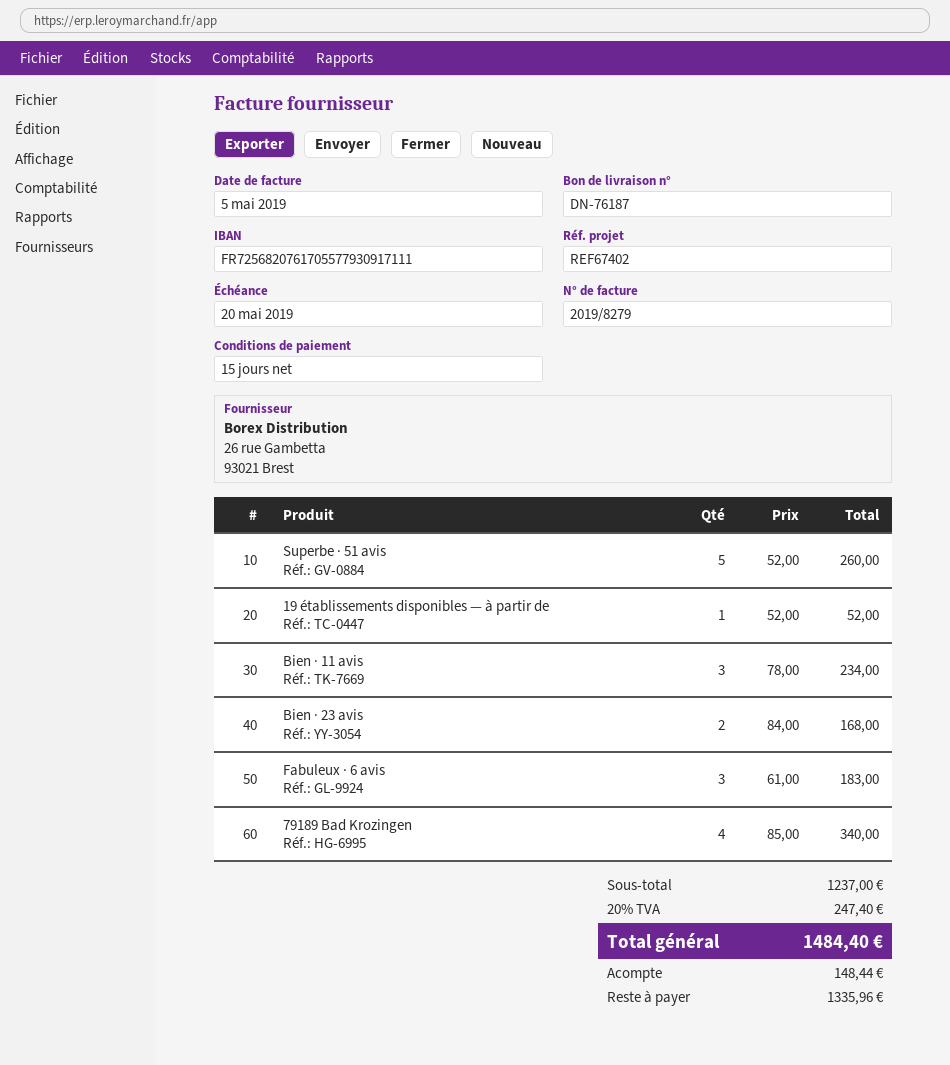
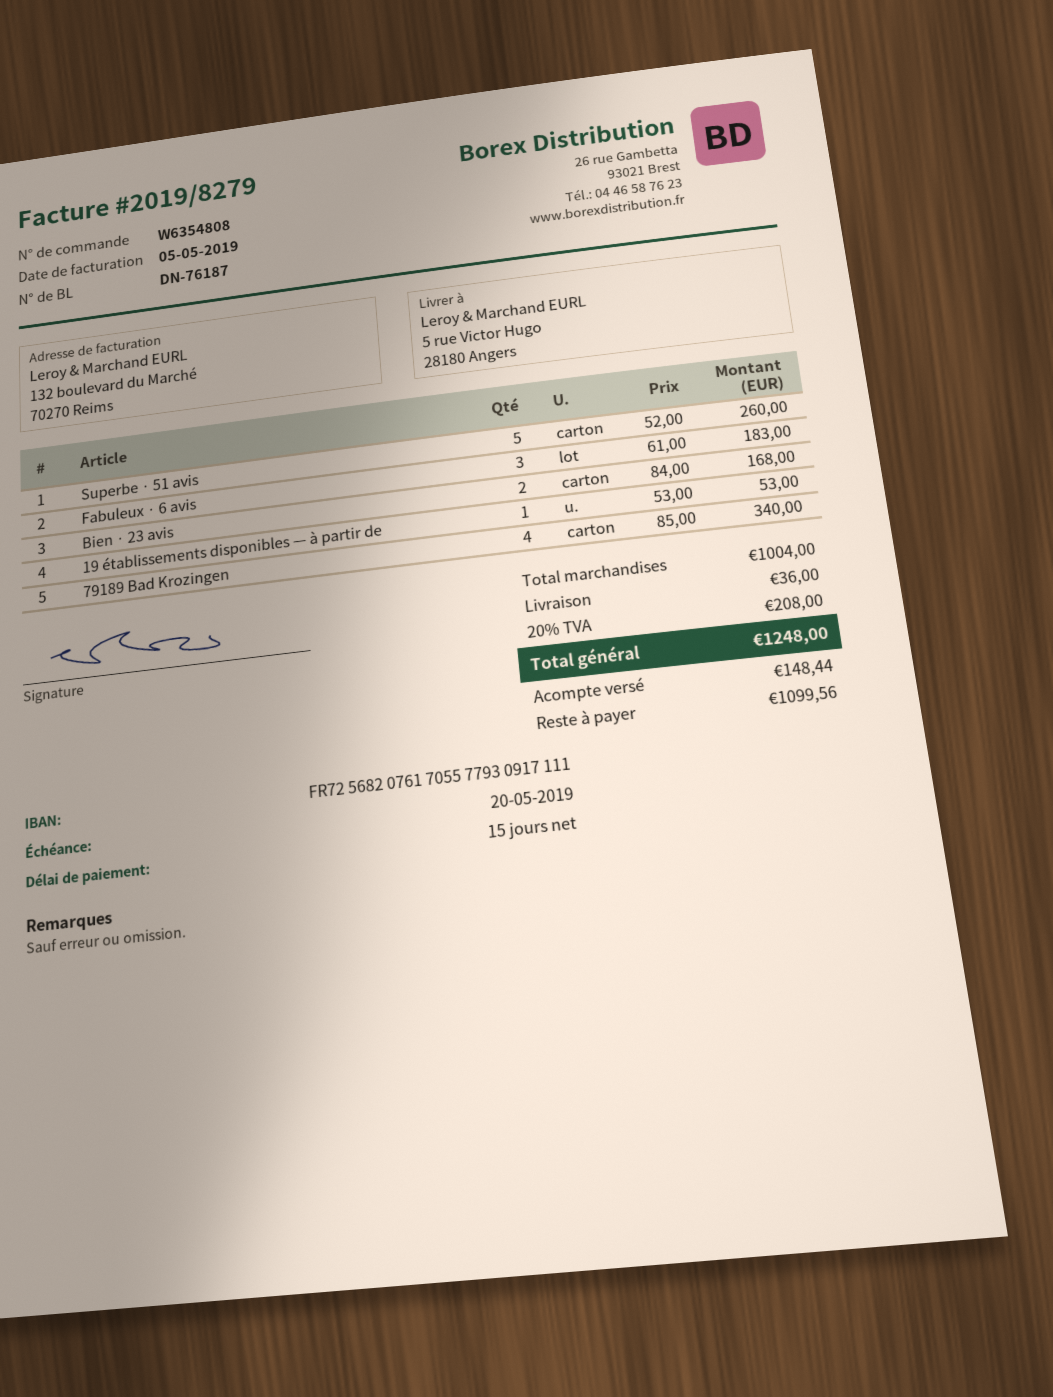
19 établissements disponibles — à partir de: 1 x 52.00 = 52.00 -> 1 x 53.00 = 53.00
Bien · 11 avis: 3 x 78.00 = 234.00 -> none
subtotal: 1237.00 -> 1004.00
shipping: none -> 36.00
tax: 20% = 247.40 -> 20% = 208.00
total: 1484.40 -> 1248.00
balance: 1335.96 -> 1099.56

